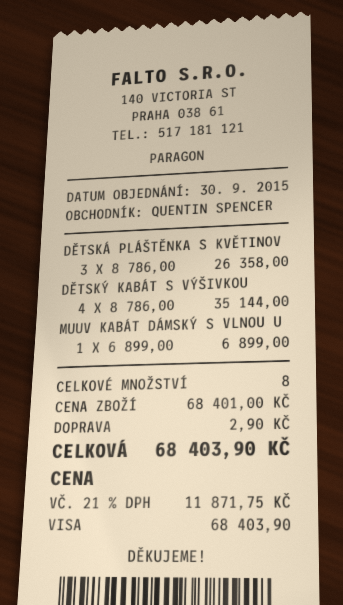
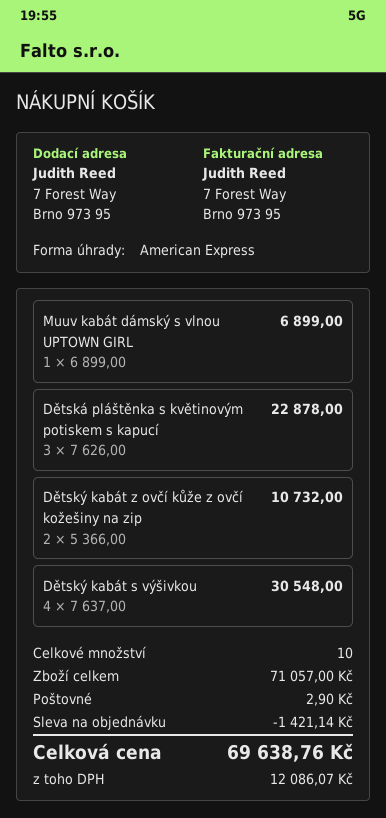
payment method: Visa -> American Express
DĚTSKÁ PLÁŠTĚNKA S KVĚTINOV: 3 x 8786.00 = 26358.00 -> 3 x 7626.00 = 22878.00
DĚTSKÝ KABÁT S VÝŠIVKOU: 4 x 8786.00 = 35144.00 -> 4 x 7637.00 = 30548.00
Dětský kabát z ovčí kůže z ovčí kožešiny na zip: none -> 2 x 5366.00 = 10732.00
total quantity: 8 -> 10
subtotal: 68401.00 -> 71057.00
discount: none -> 1421.14
tax: 11871.75 -> 12086.07
total: 68403.90 -> 69638.76

